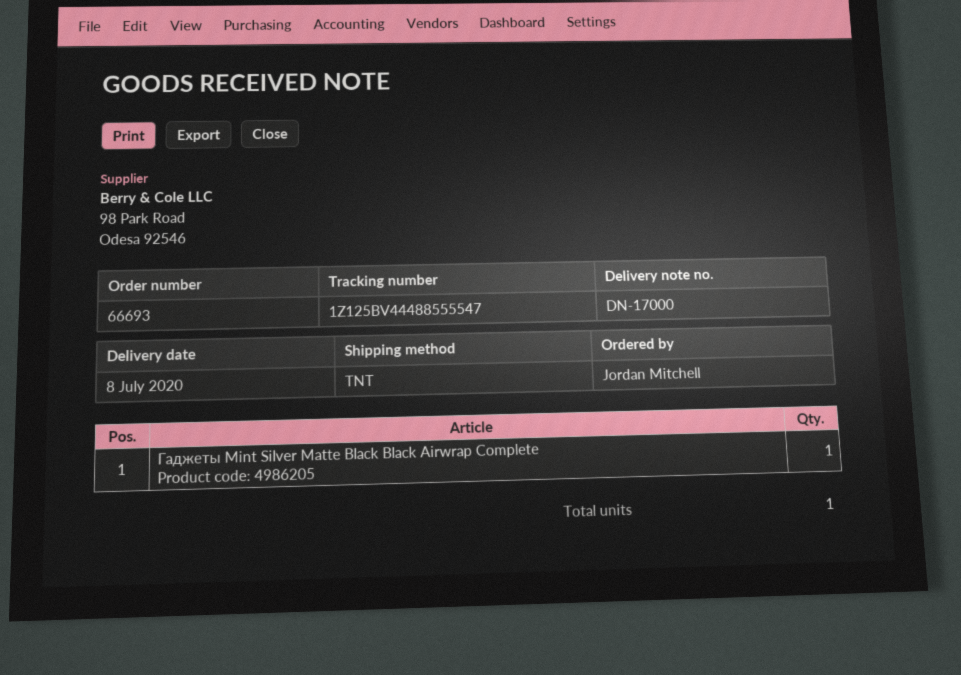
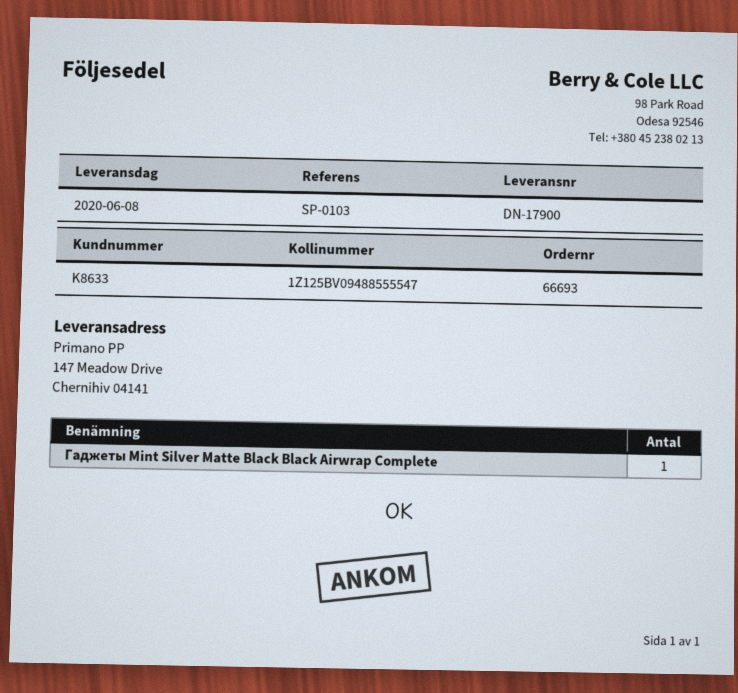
delivery note number: DN-17000 -> DN-17900
delivery date: 2020-07-08 -> 2020-06-08
tracking number: 1Z125BV44488555547 -> 1Z125BV09488555547

